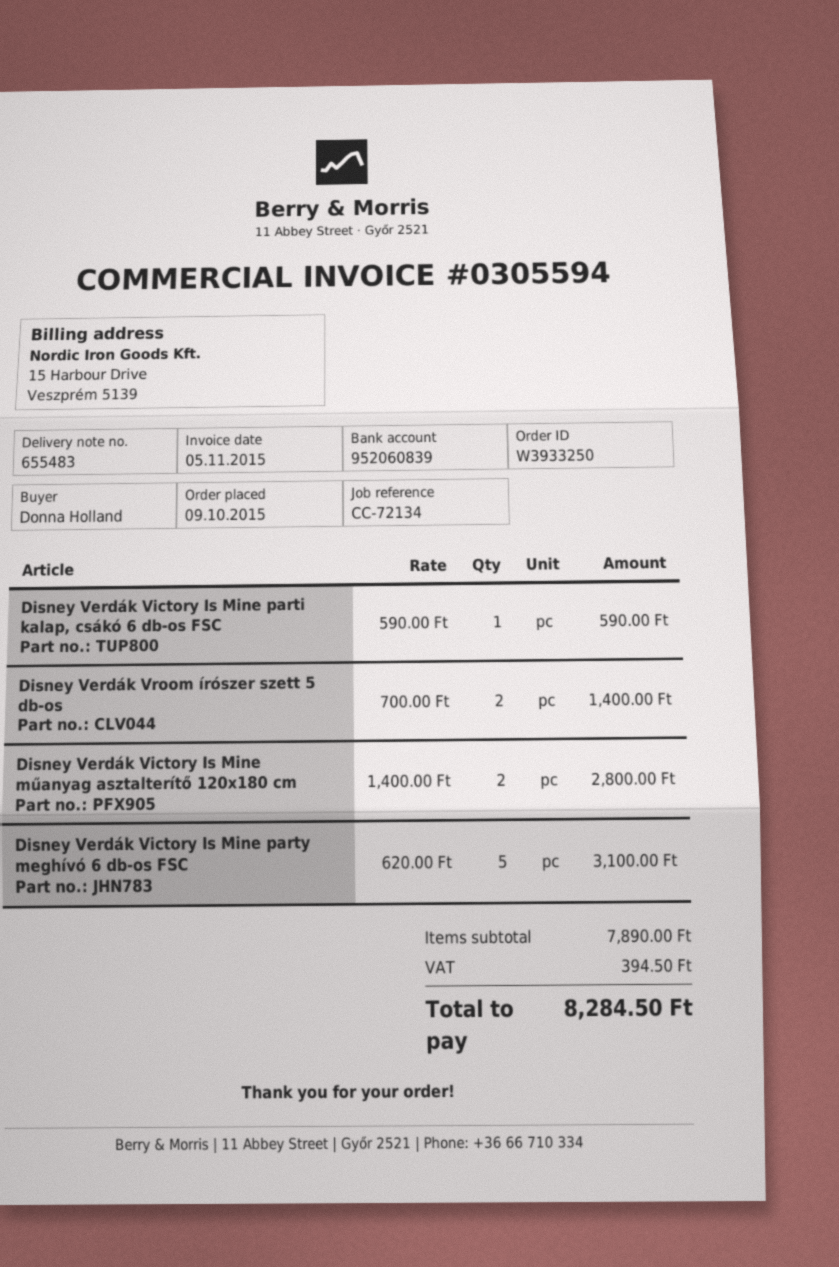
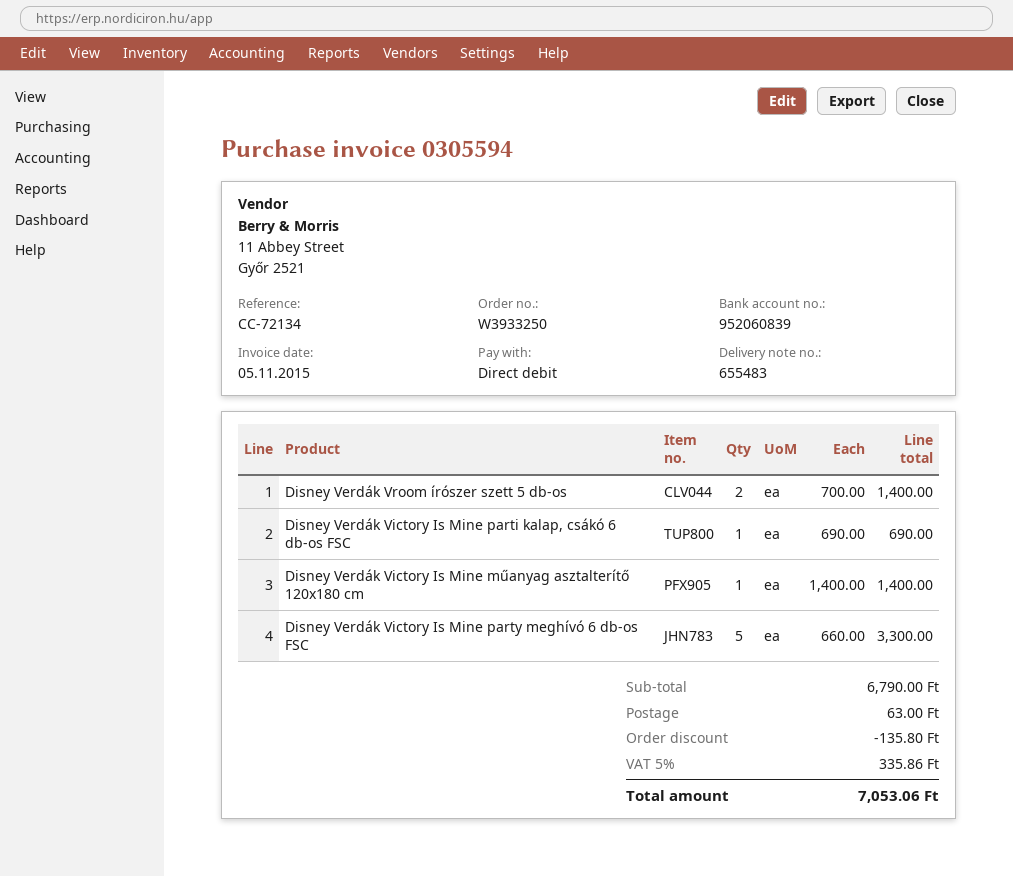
Disney Verdák Victory Is Mine parti kalap, csákó 6 db-os FSC: 1 x 590.00 = 590.00 -> 1 x 690.00 = 690.00
Disney Verdák Victory Is Mine műanyag asztalterítő 120x180 cm: 2 x 1400.00 = 2800.00 -> 1 x 1400.00 = 1400.00
Disney Verdák Victory Is Mine party meghívó 6 db-os FSC: 5 x 620.00 = 3100.00 -> 5 x 660.00 = 3300.00
subtotal: 7890.00 -> 6790.00
discount: none -> 135.80
shipping: none -> 63.00
tax: 394.50 -> 335.86
total: 8284.50 -> 7053.06

